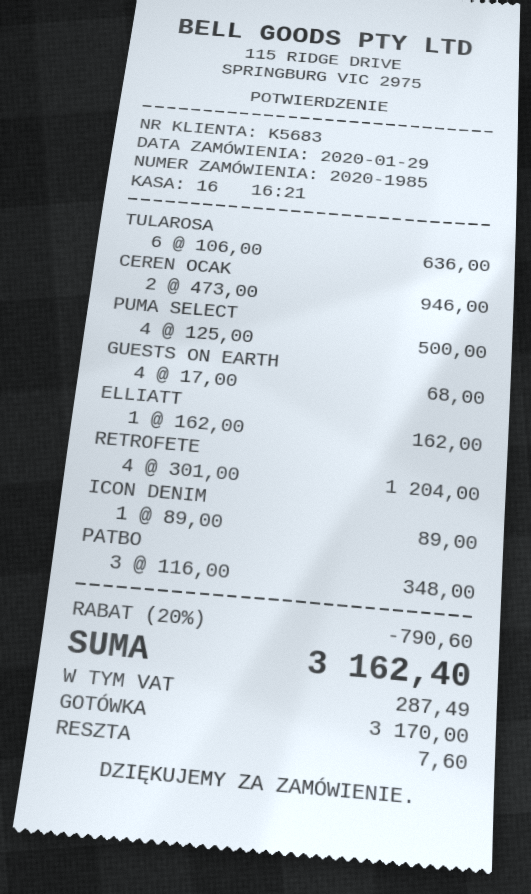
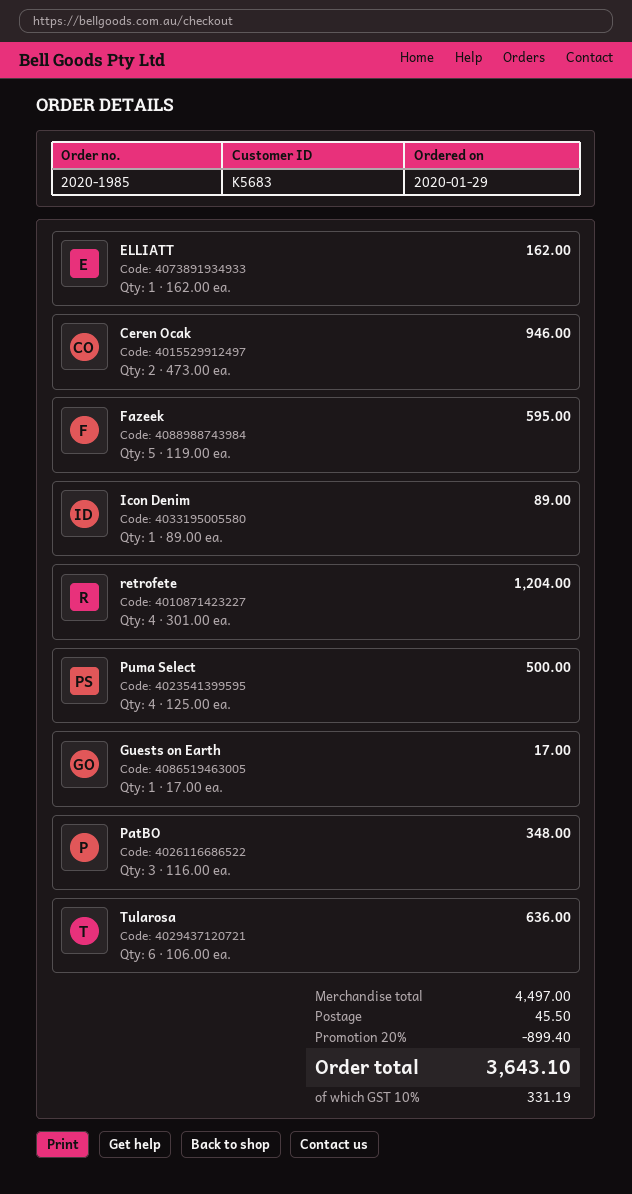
GUESTS ON EARTH: 4 x 17.00 = 68.00 -> 1 x 17.00 = 17.00
Fazeek: none -> 5 x 119.00 = 595.00
discount: 20% = 790.60 -> 20% = 899.40
shipping: none -> 45.50
tax: 287.49 -> 331.19
total: 3162.40 -> 3643.10

